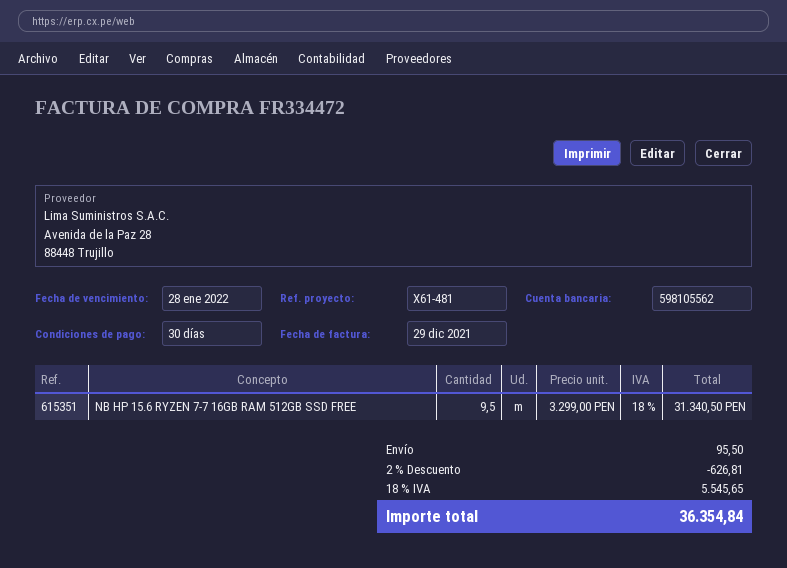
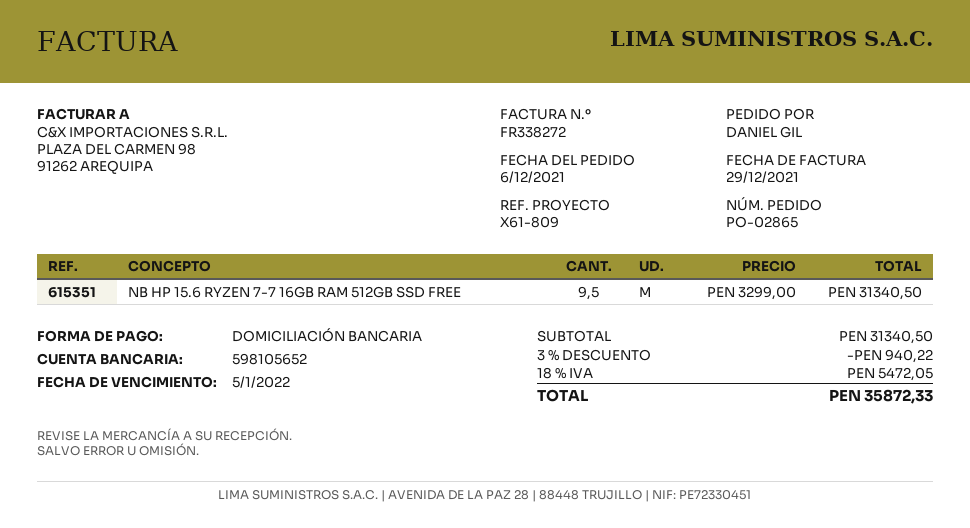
invoice number: FR334472 -> FR338272
due date: 2022-01-28 -> 2022-01-05
reference: X61-481 -> X61-809
bank account: 598105562 -> 598105652
discount: 2% = 626.81 -> 3% = 940.22
shipping: 95.50 -> none
tax: 18% = 5545.65 -> 18% = 5472.05
total: 36354.84 -> 35872.33

